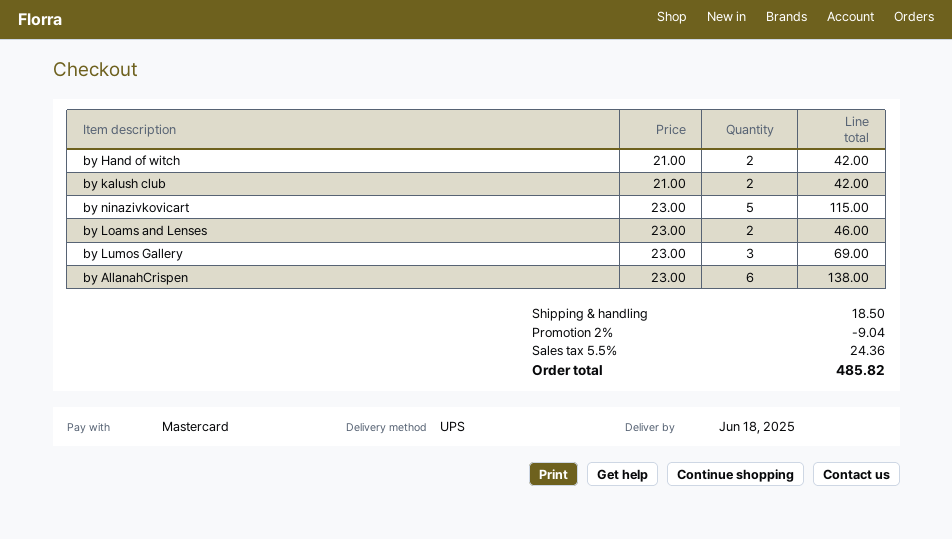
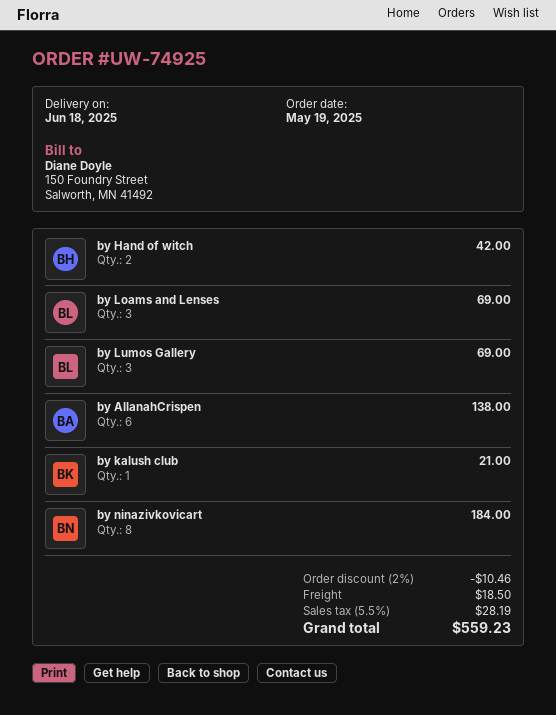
by kalush club: 2 for 42.00 -> 1 for 21.00
by ninazivkovicart: 5 for 115.00 -> 8 for 184.00
by Loams and Lenses: 2 for 46.00 -> 3 for 69.00
discount: 2% = 9.04 -> 2% = 10.46
tax: 5.5% = 24.36 -> 5.5% = 28.19
total: 485.82 -> 559.23

